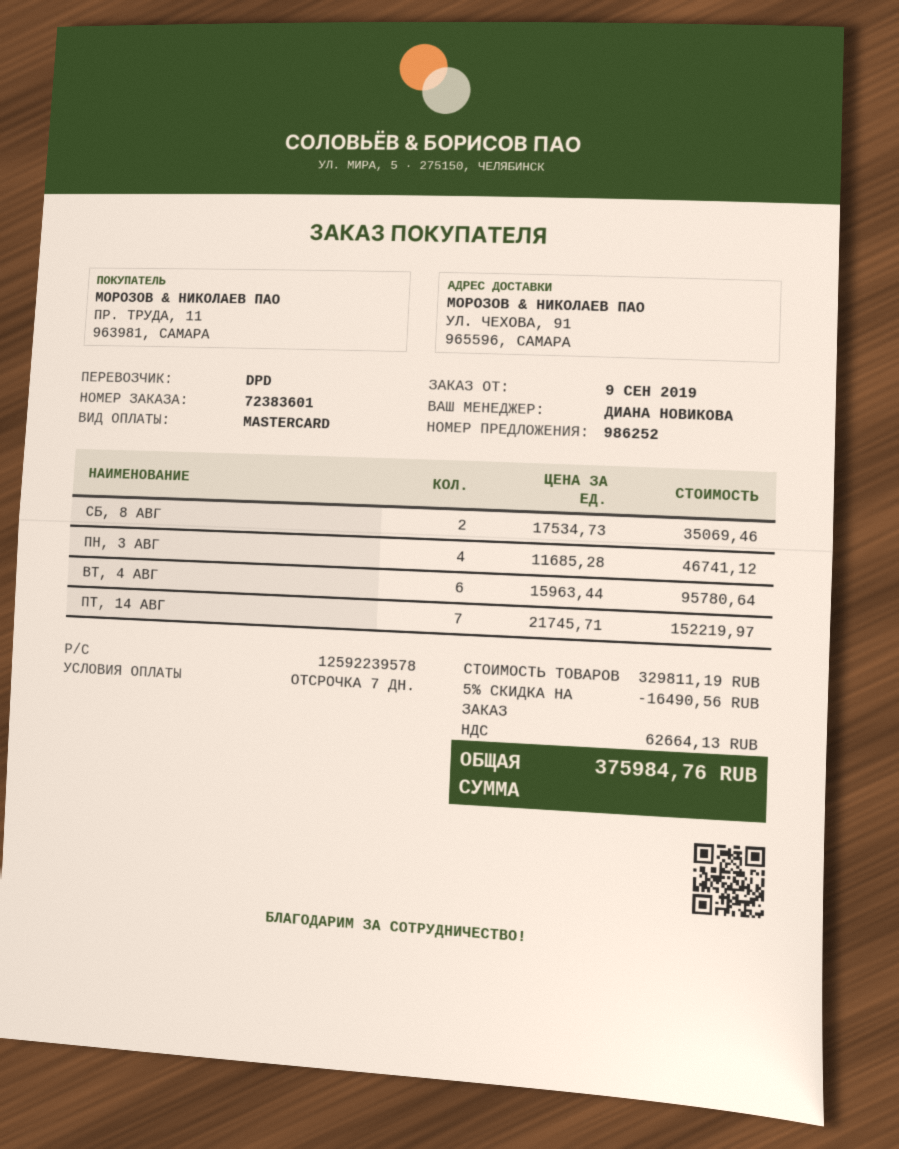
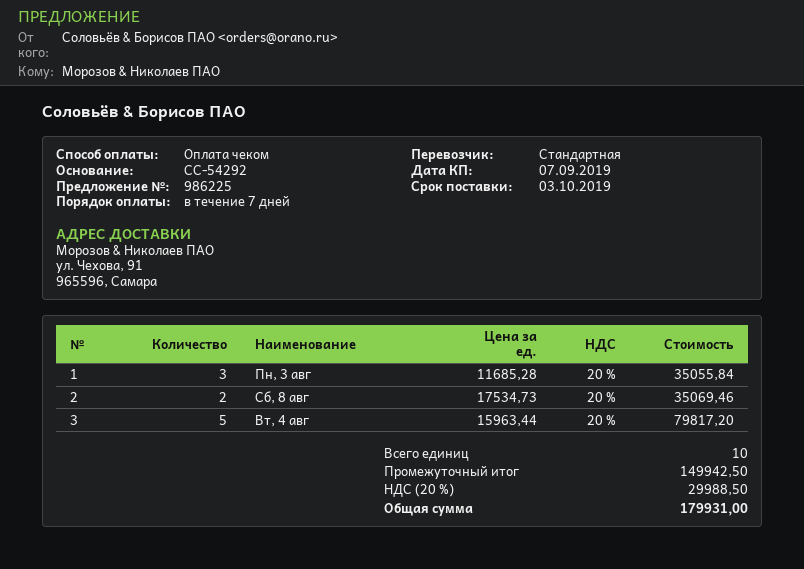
quote number: 986252 -> 986225
payment method: Mastercard -> cheque
shipping method: DPD -> standard
ПН, 3 АВГ: 4 x 11685.28 = 46741.12 -> 3 x 11685.28 = 35055.84
ВТ, 4 АВГ: 6 x 15963.44 = 95780.64 -> 5 x 15963.44 = 79817.20
ПТ, 14 АВГ: 7 x 21745.71 = 152219.97 -> none
subtotal: 329811.19 -> 149942.50
discount: 5% = 16490.56 -> none
tax: 62664.13 -> 29988.50
total: 375984.76 -> 179931.00

